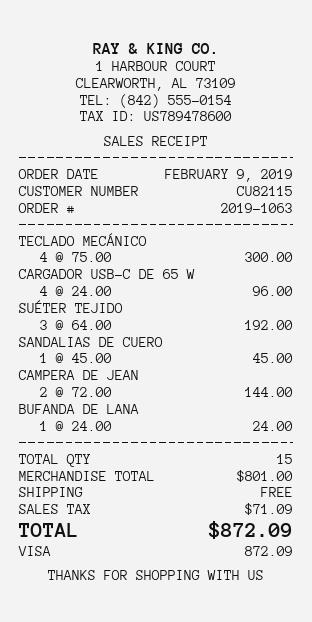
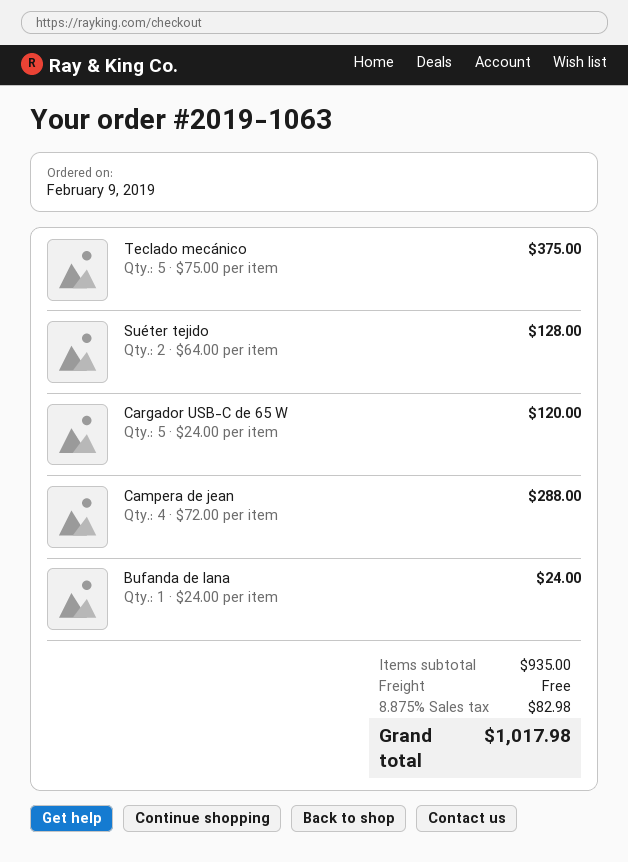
TECLADO MECÁNICO: 4 x 75.00 = 300.00 -> 5 x 75.00 = 375.00
CARGADOR USB-C DE 65 W: 4 x 24.00 = 96.00 -> 5 x 24.00 = 120.00
SUÉTER TEJIDO: 3 x 64.00 = 192.00 -> 2 x 64.00 = 128.00
SANDALIAS DE CUERO: 1 x 45.00 = 45.00 -> none
CAMPERA DE JEAN: 2 x 72.00 = 144.00 -> 4 x 72.00 = 288.00
subtotal: 801.00 -> 935.00
tax: 71.09 -> 82.98
total: 872.09 -> 1017.98

